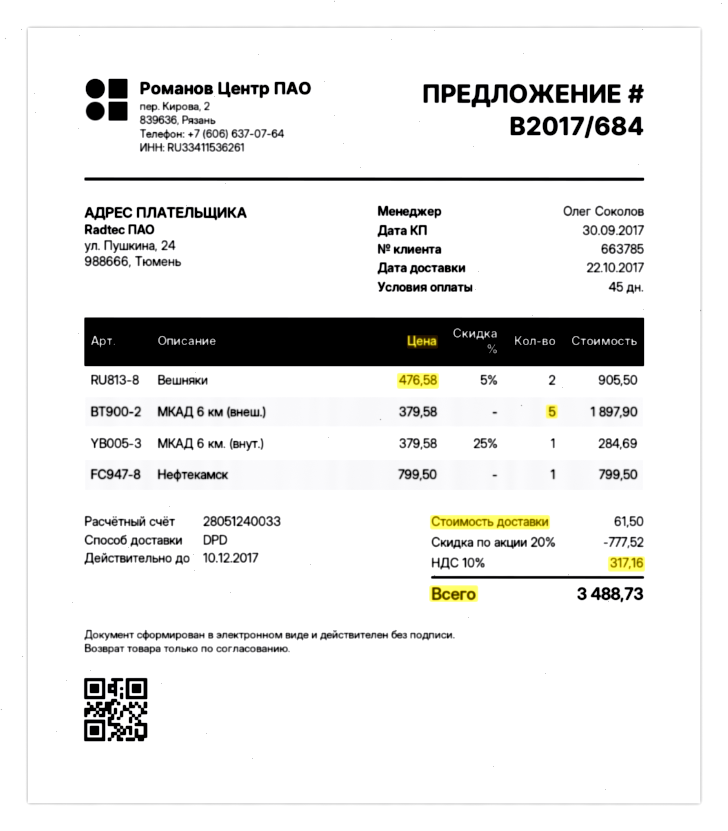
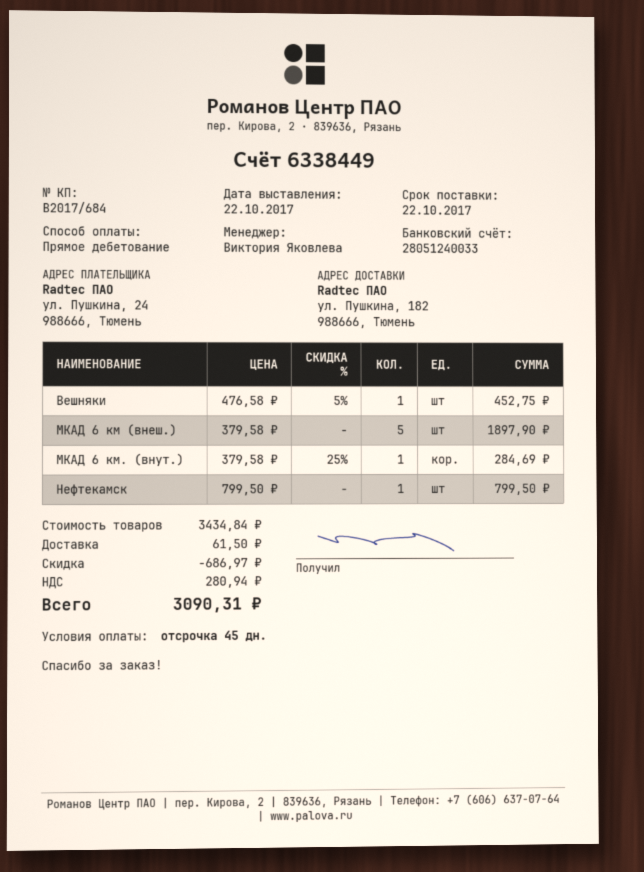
sales rep: Олег Соколов -> Виктория Яковлева
Вешняки: 2 x 476.58 - 5% = 905.50 -> 1 x 476.58 - 5% = 452.75
discount: 777.52 -> 686.97
tax: 317.16 -> 280.94
total: 3488.73 -> 3090.31

